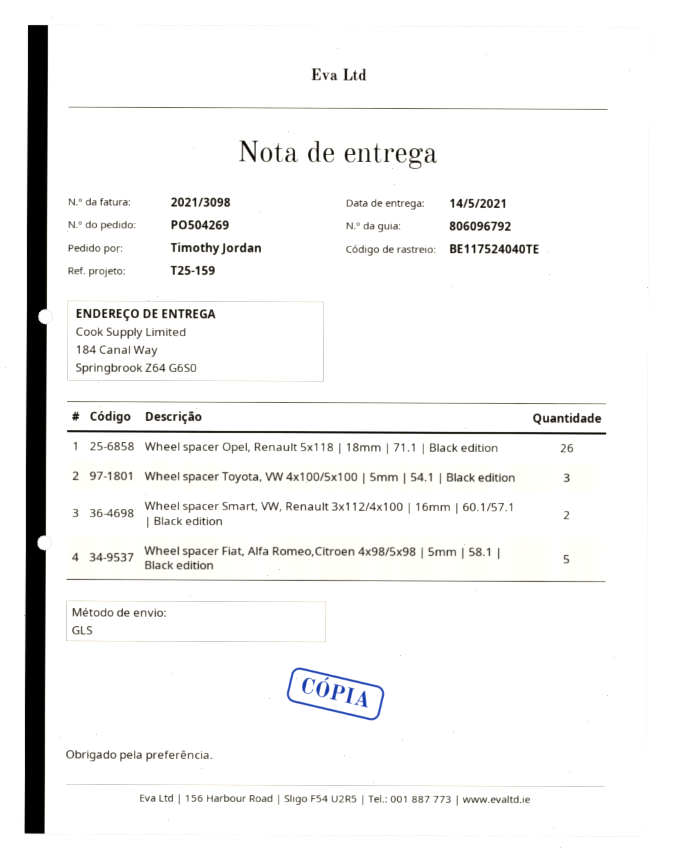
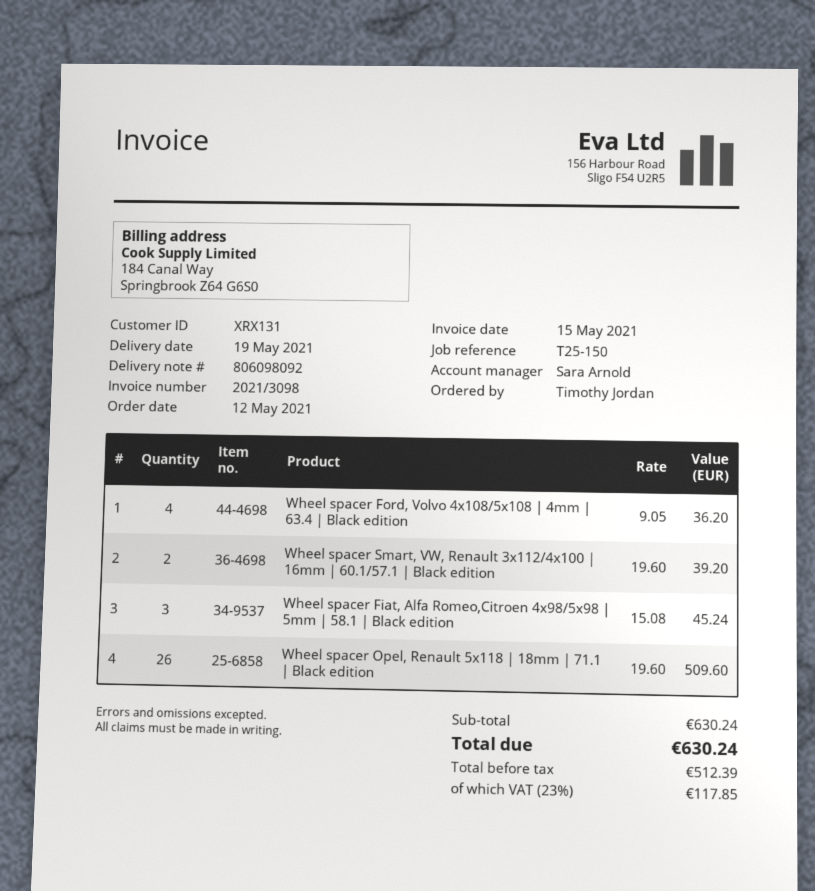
delivery note number: 806096792 -> 806098092
delivery date: 2021-05-14 -> 2021-05-19
reference: T25-159 -> T25-150
Wheel spacer Toyota, VW 4x100/5x100 | 5mm | 54.1 | Black edition: 3 -> none
Wheel spacer Fiat, Alfa Romeo,Citroen 4x98/5x98 | 5mm | 58.1 | Black edition: 5 -> 3
Wheel spacer Ford, Volvo 4x108/5x108 | 4mm | 63.4 | Black edition: none -> 4

